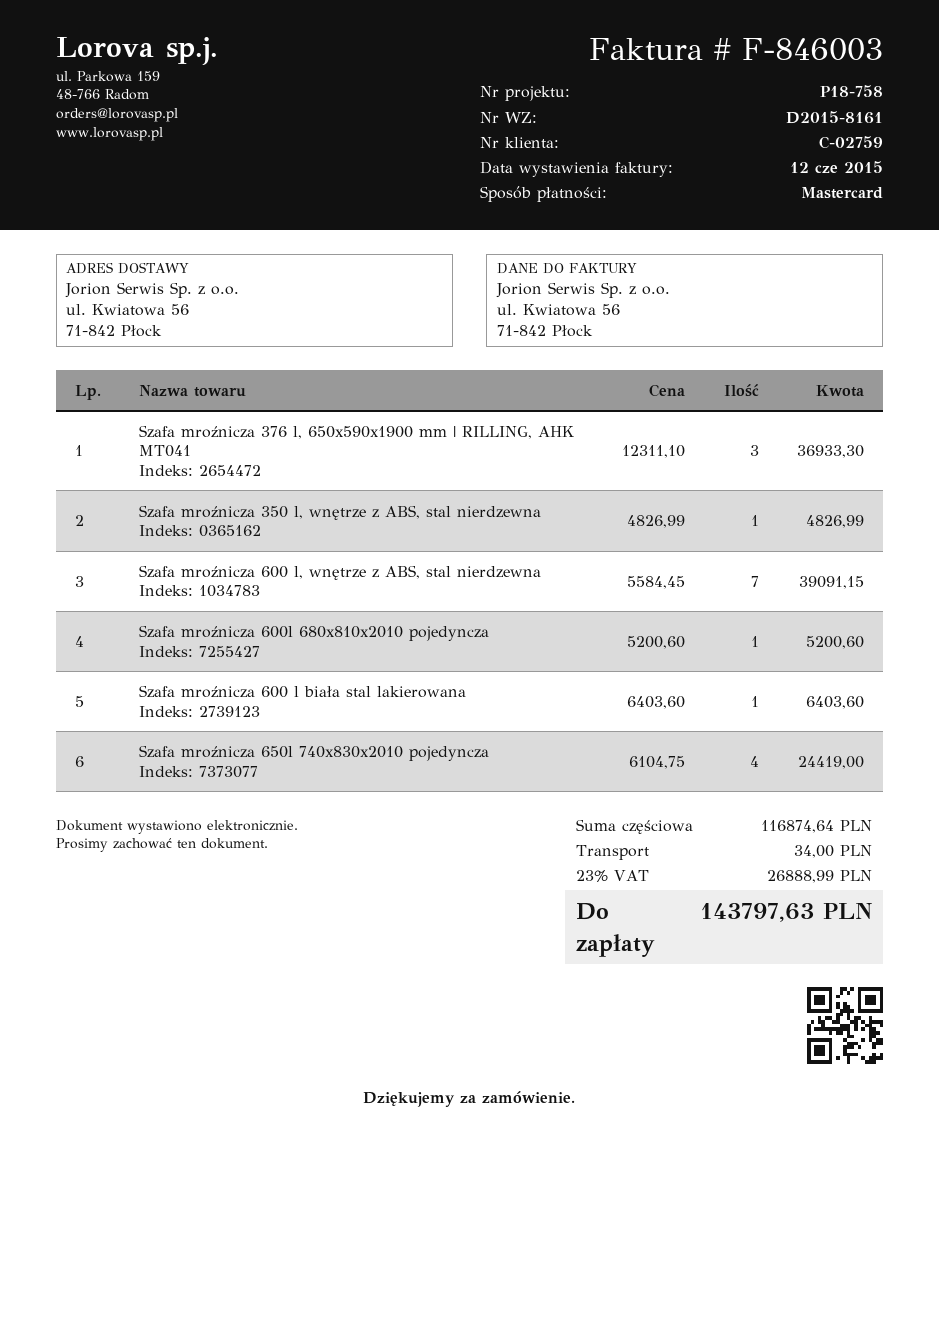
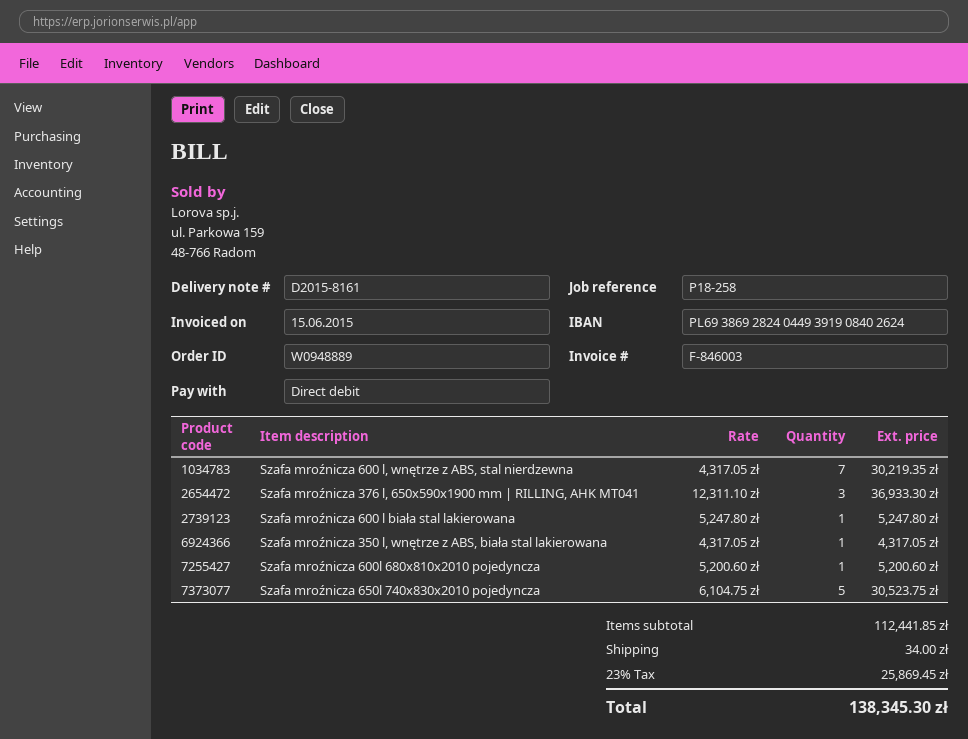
invoice date: 2015-06-12 -> 2015-06-15
reference: P18-758 -> P18-258
payment method: Mastercard -> direct debit
Szafa mroźnicza 350 l, wnętrze z ABS, stal nierdzewna: 1 x 4826.99 = 4826.99 -> none
Szafa mroźnicza 600 l, wnętrze z ABS, stal nierdzewna: 7 x 5584.45 = 39091.15 -> 7 x 4317.05 = 30219.35
Szafa mroźnicza 600 l biała stal lakierowana: 1 x 6403.60 = 6403.60 -> 1 x 5247.80 = 5247.80
Szafa mroźnicza 650l 740x830x2010 pojedyncza: 4 x 6104.75 = 24419.00 -> 5 x 6104.75 = 30523.75
Szafa mroźnicza 350 l, wnętrze z ABS, biała stal lakierowana: none -> 1 x 4317.05 = 4317.05
subtotal: 116874.64 -> 112441.85
tax: 23% = 26888.99 -> 23% = 25869.45
total: 143797.63 -> 138345.30

